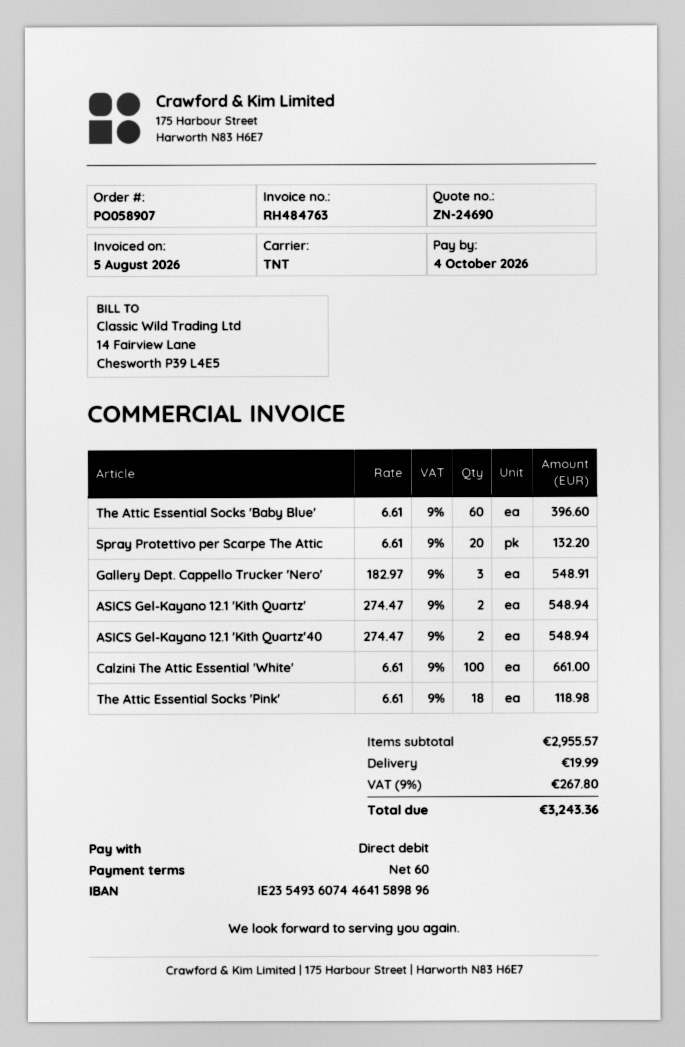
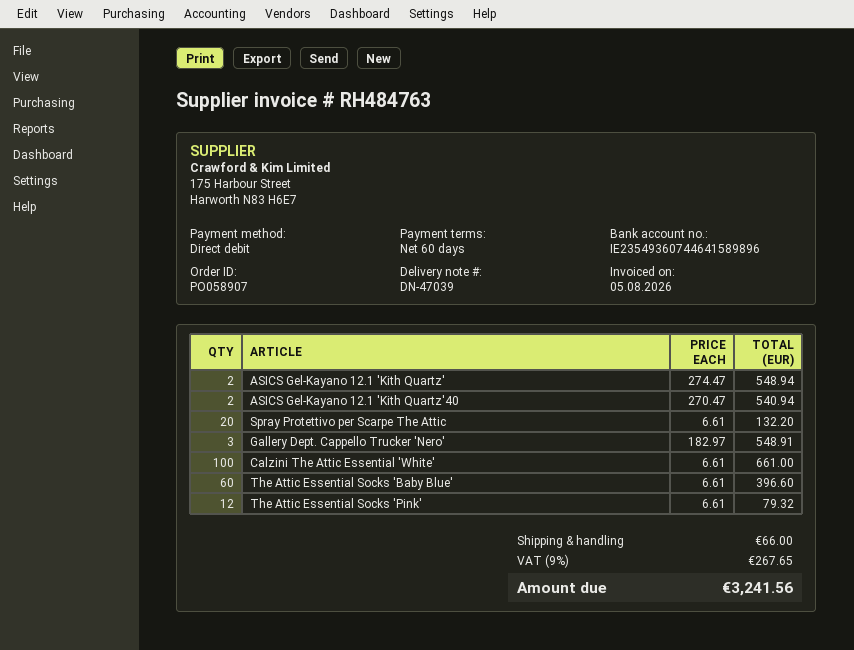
ASICS Gel-Kayano 12.1 'Kith Quartz'40: 2 x 274.47 = 548.94 -> 2 x 270.47 = 540.94
The Attic Essential Socks 'Pink': 18 x 6.61 = 118.98 -> 12 x 6.61 = 79.32
shipping: 19.99 -> 66.00
tax: 9% = 267.80 -> 9% = 267.65
total: 3243.36 -> 3241.56

